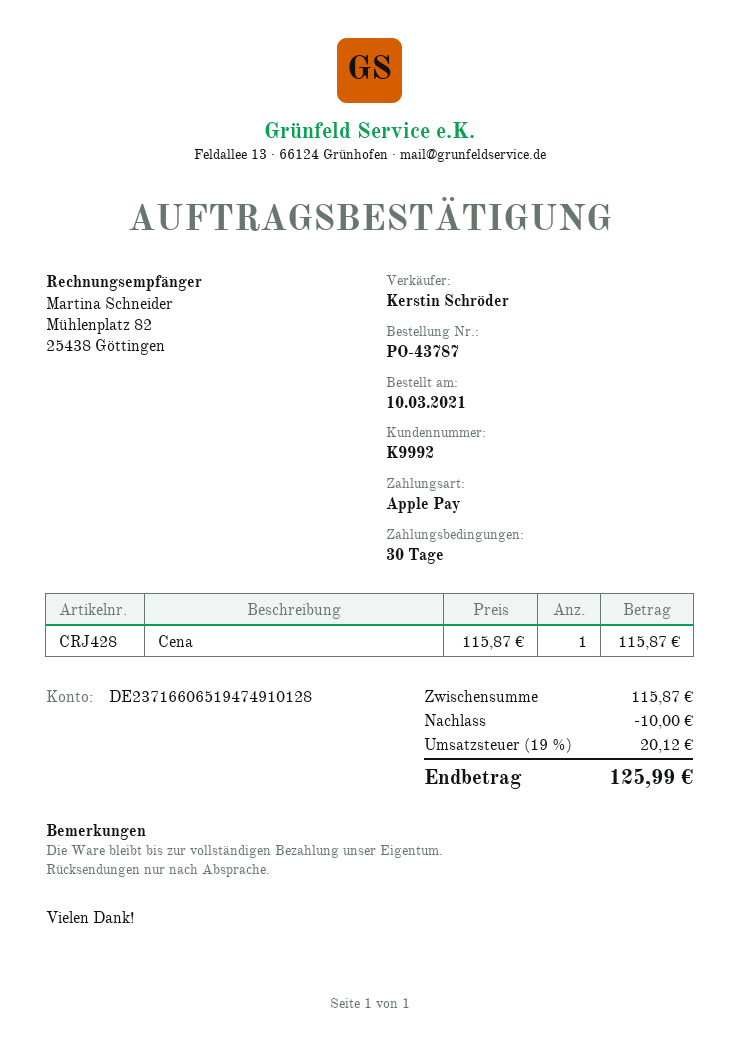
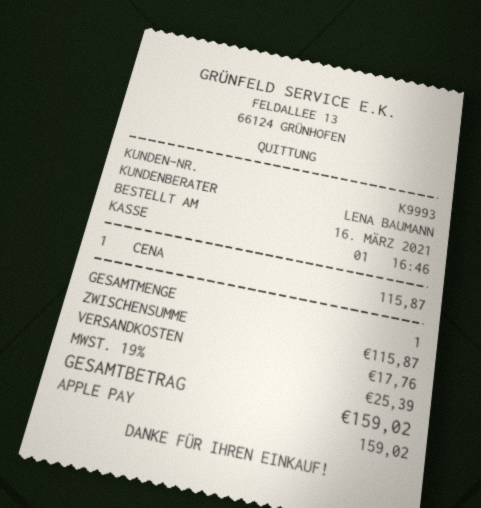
order date: 2021-03-10 -> 2021-03-16
customer number: K9992 -> K9993
sales rep: Kerstin Schröder -> LENA BAUMANN
discount: 10.00 -> none
shipping: none -> 17.76
tax: 19% = 20.12 -> 19% = 25.39
total: 125.99 -> 159.02

